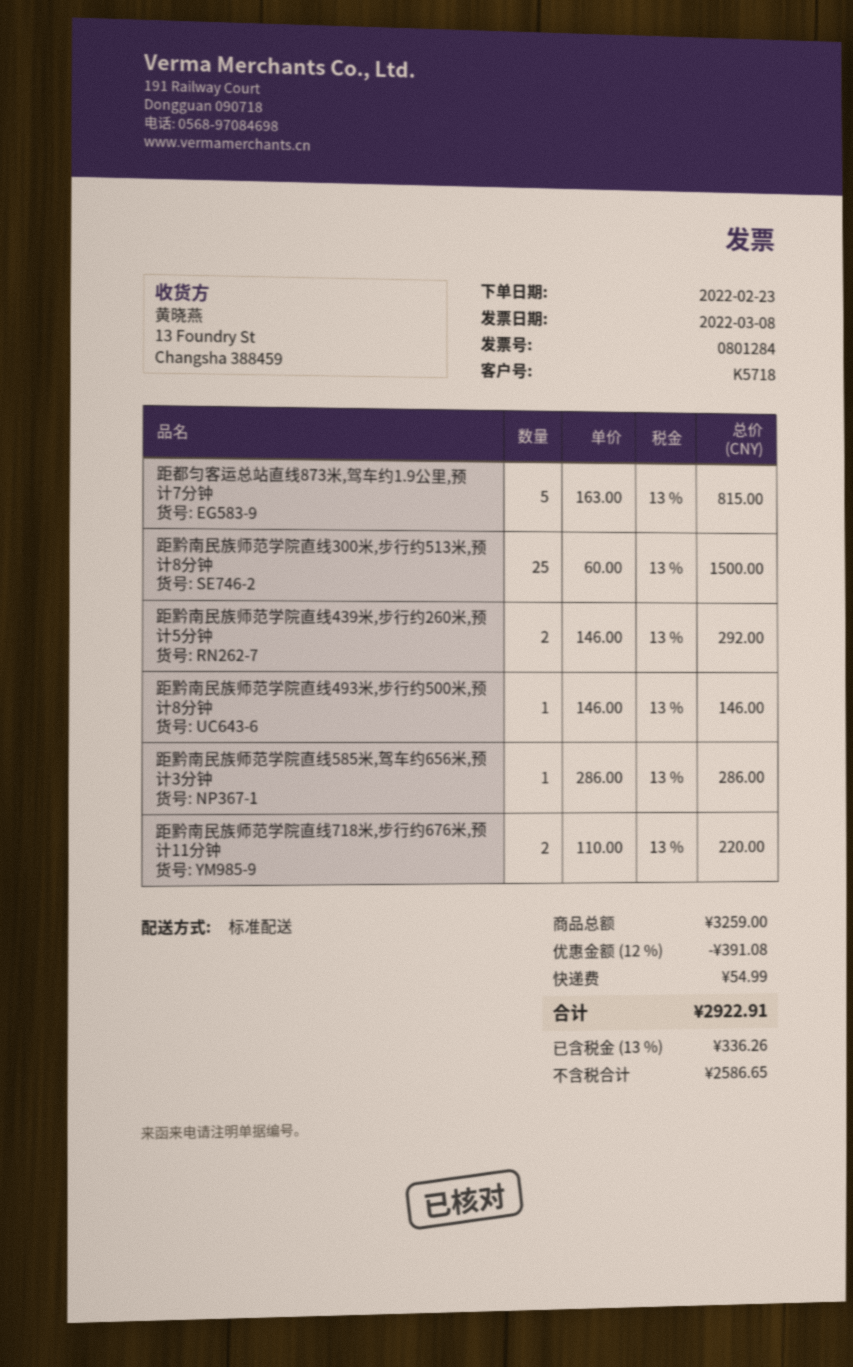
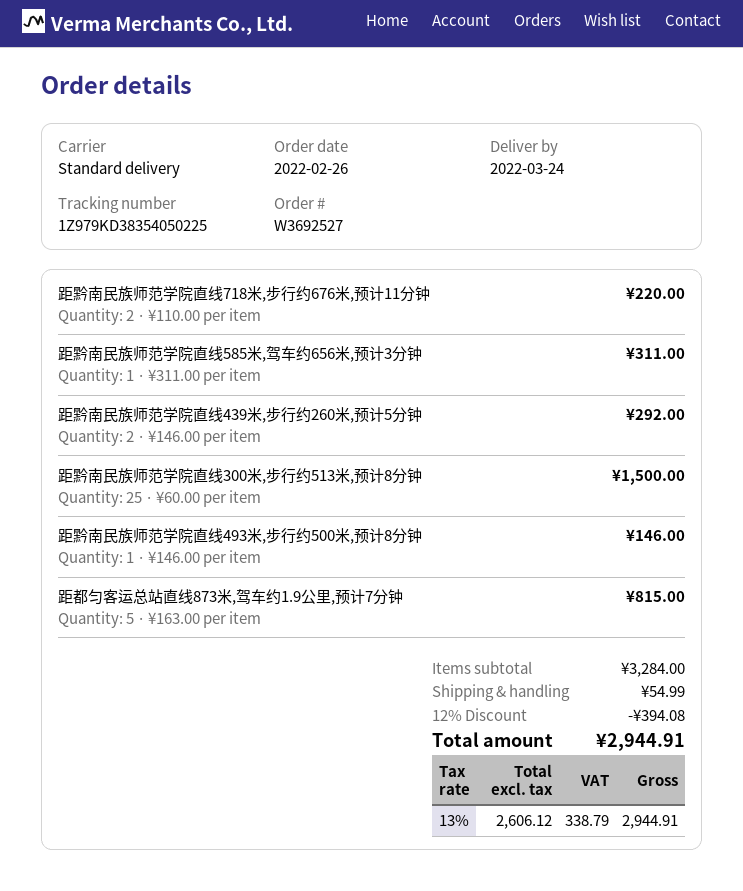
order date: 2022-02-23 -> 2022-02-26
距黔南民族师范学院直线585米,驾车约656米,预计3分钟: 1 x 286.00 = 286.00 -> 1 x 311.00 = 311.00
subtotal: 3259.00 -> 3284.00
discount: 12% = 391.08 -> 12% = 394.08
net: 2586.65 -> 2606.12
tax: 13% = 336.26 -> 13% = 338.79
total: 2922.91 -> 2944.91

